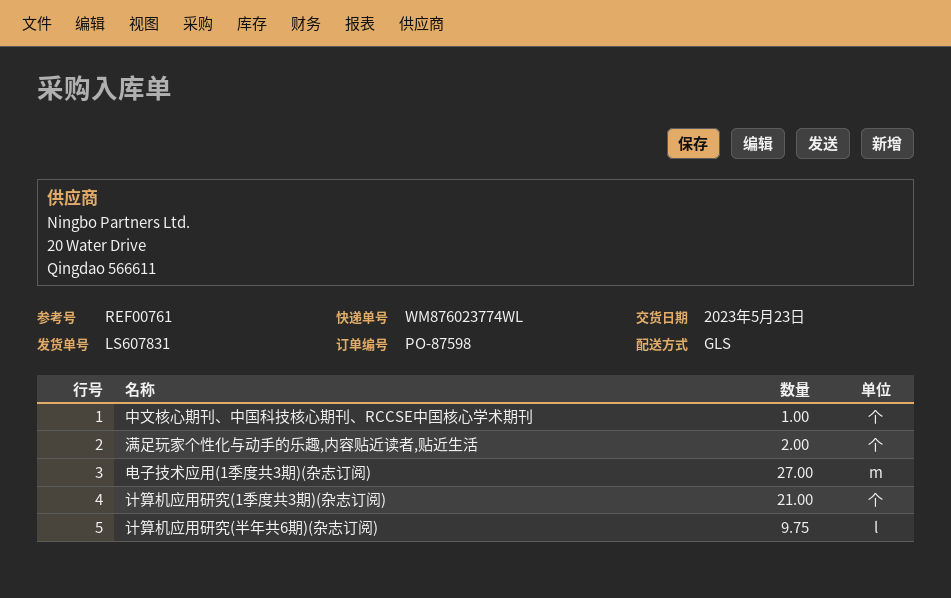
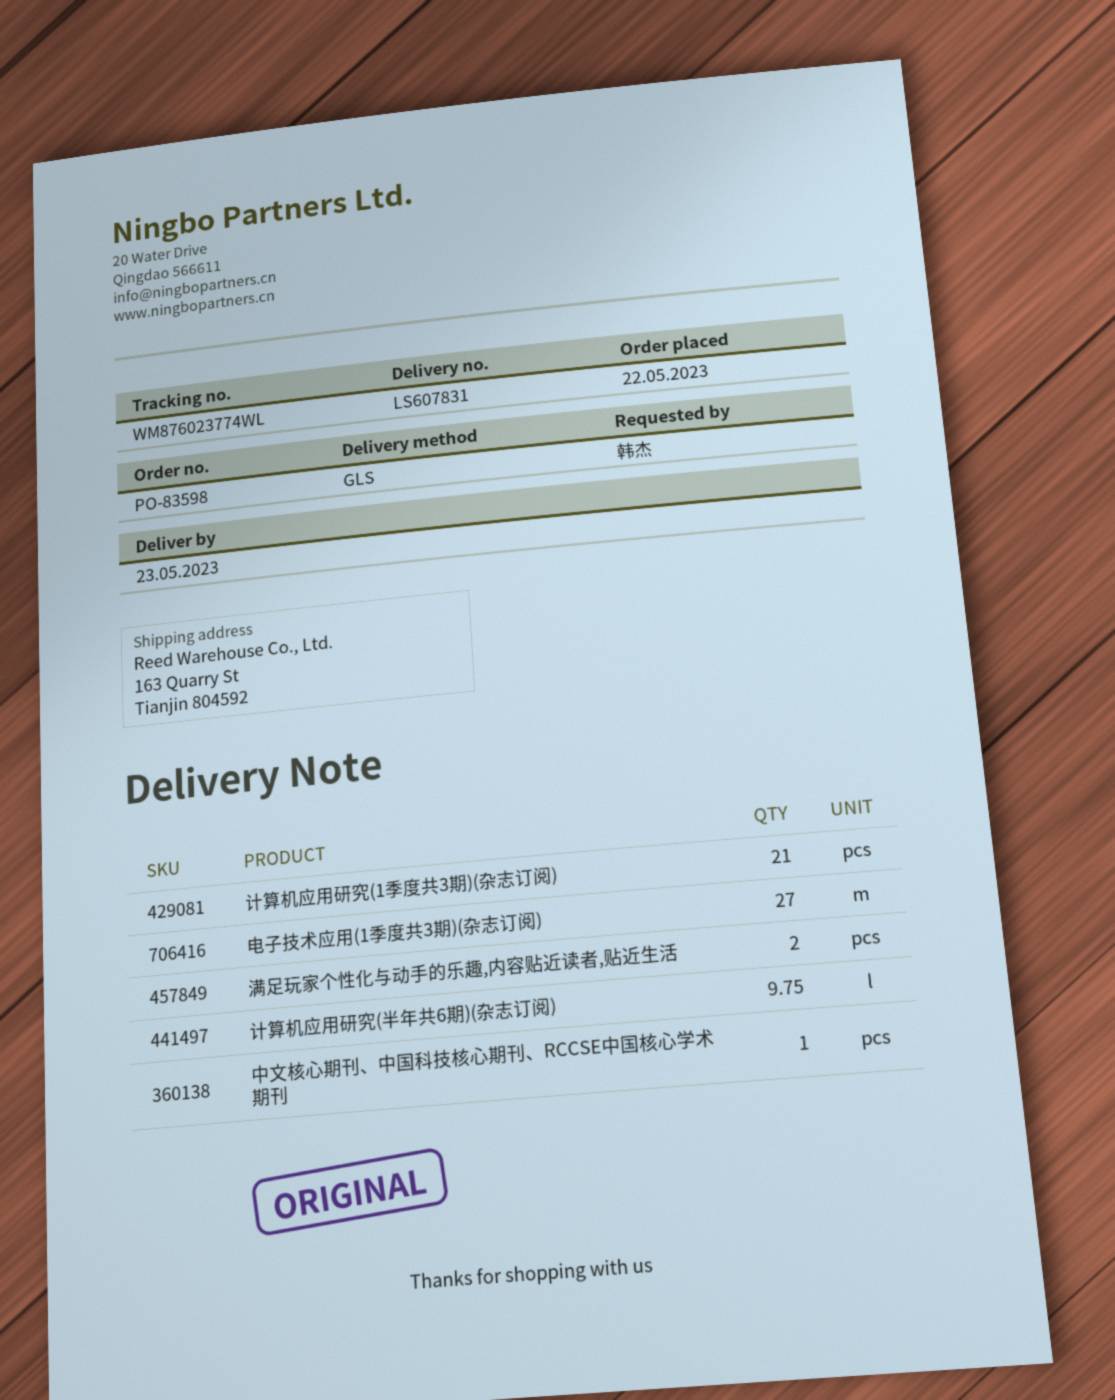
order number: PO-87598 -> PO-83598

